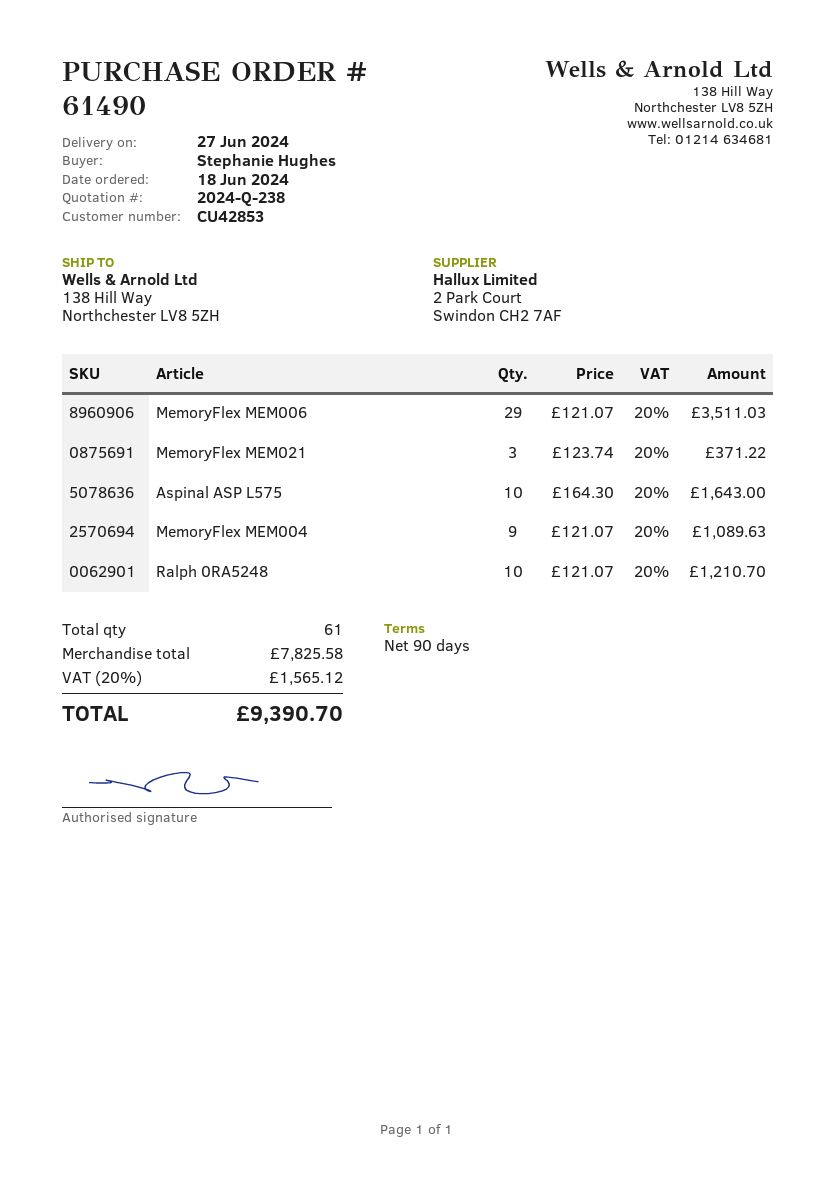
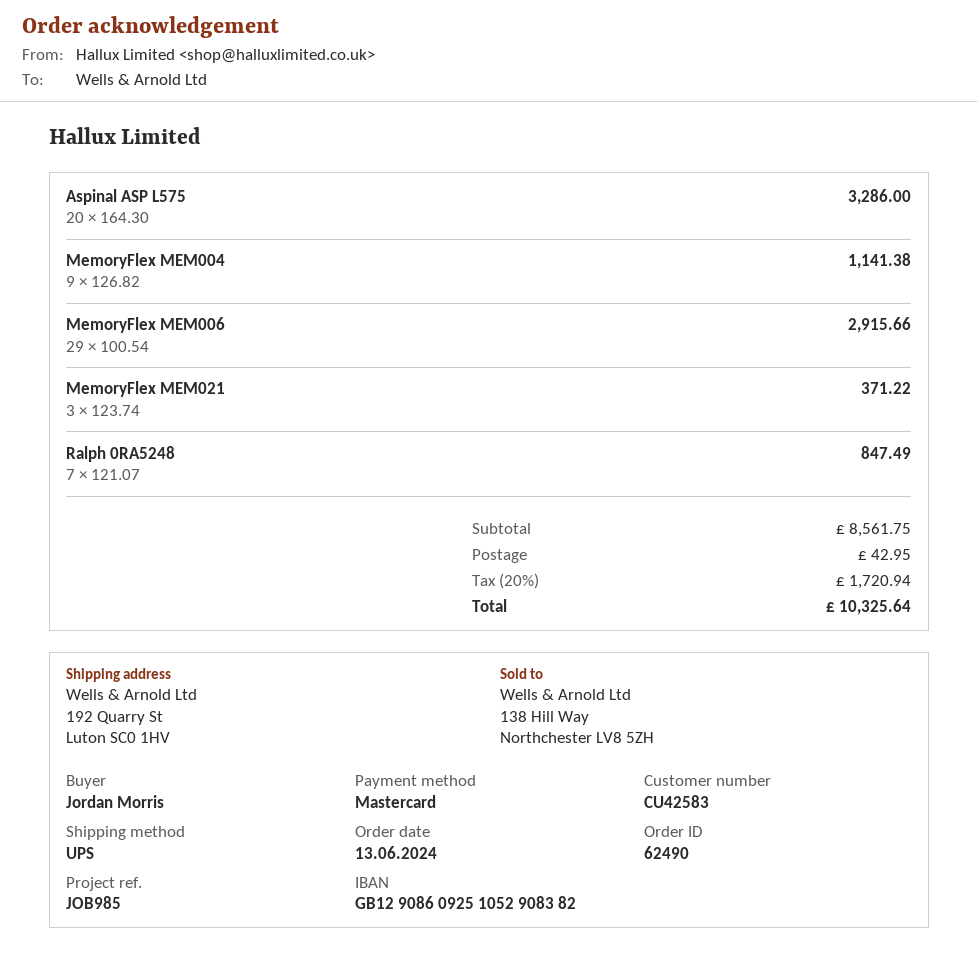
order number: 61490 -> 62490
order date: 2024-06-18 -> 2024-06-13
customer number: CU42853 -> CU42583
ordered by: Stephanie Hughes -> Jordan Morris
ship to: 138 Hill Way, Northchester LV8 5ZH -> 192 Quarry St, Luton SC0 1HV
MemoryFlex MEM006: 29 x 121.07 = 3511.03 -> 29 x 100.54 = 2915.66
Aspinal ASP L575: 10 x 164.30 = 1643.00 -> 20 x 164.30 = 3286.00
MemoryFlex MEM004: 9 x 121.07 = 1089.63 -> 9 x 126.82 = 1141.38
Ralph 0RA5248: 10 x 121.07 = 1210.70 -> 7 x 121.07 = 847.49
subtotal: 7825.58 -> 8561.75
shipping: none -> 42.95
tax: 20% = 1565.12 -> 20% = 1720.94
total: 9390.70 -> 10325.64

